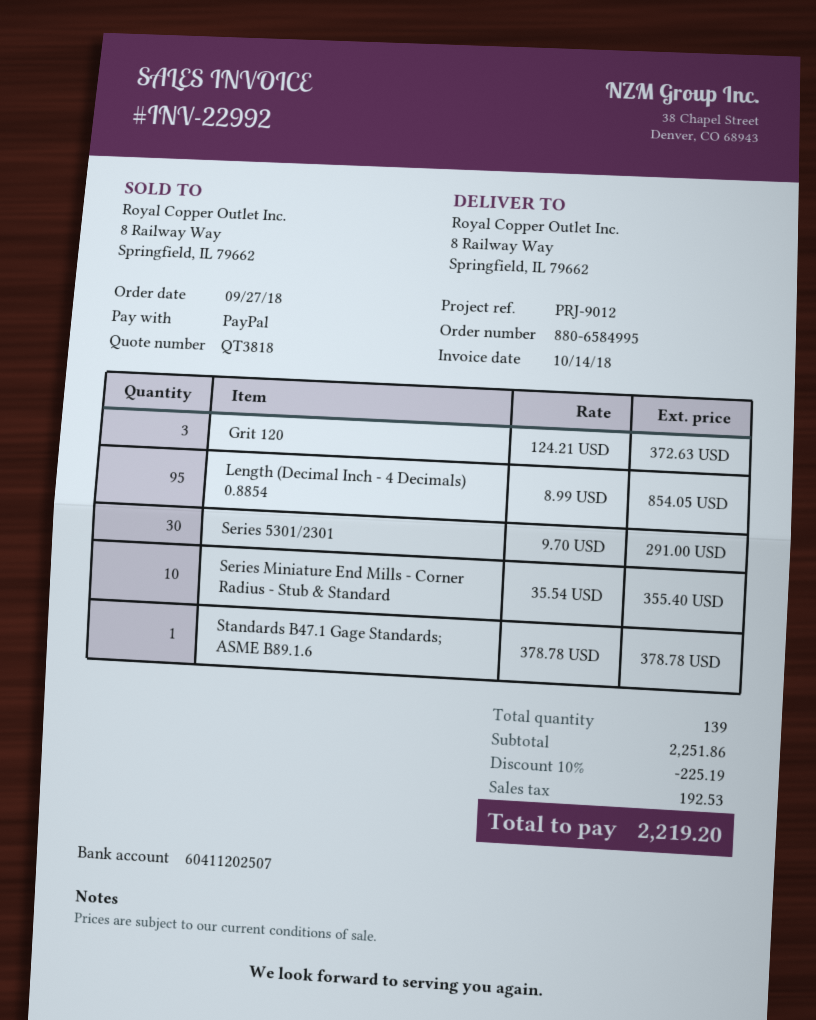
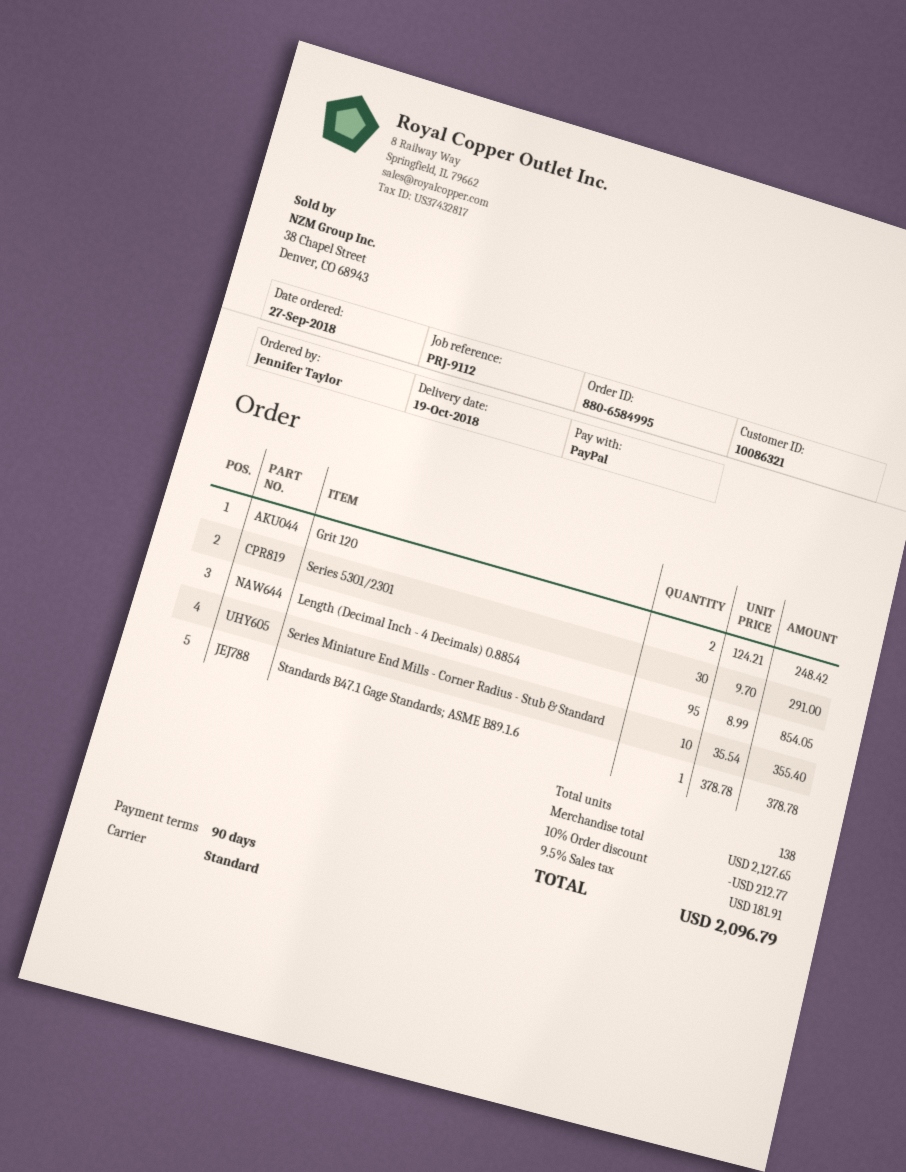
reference: PRJ-9012 -> PRJ-9112
Grit 120: 3 x 124.21 = 372.63 -> 2 x 124.21 = 248.42
total quantity: 139 -> 138
subtotal: 2251.86 -> 2127.65
discount: 10% = 225.19 -> 10% = 212.77
tax: 192.53 -> 181.91
total: 2219.20 -> 2096.79

